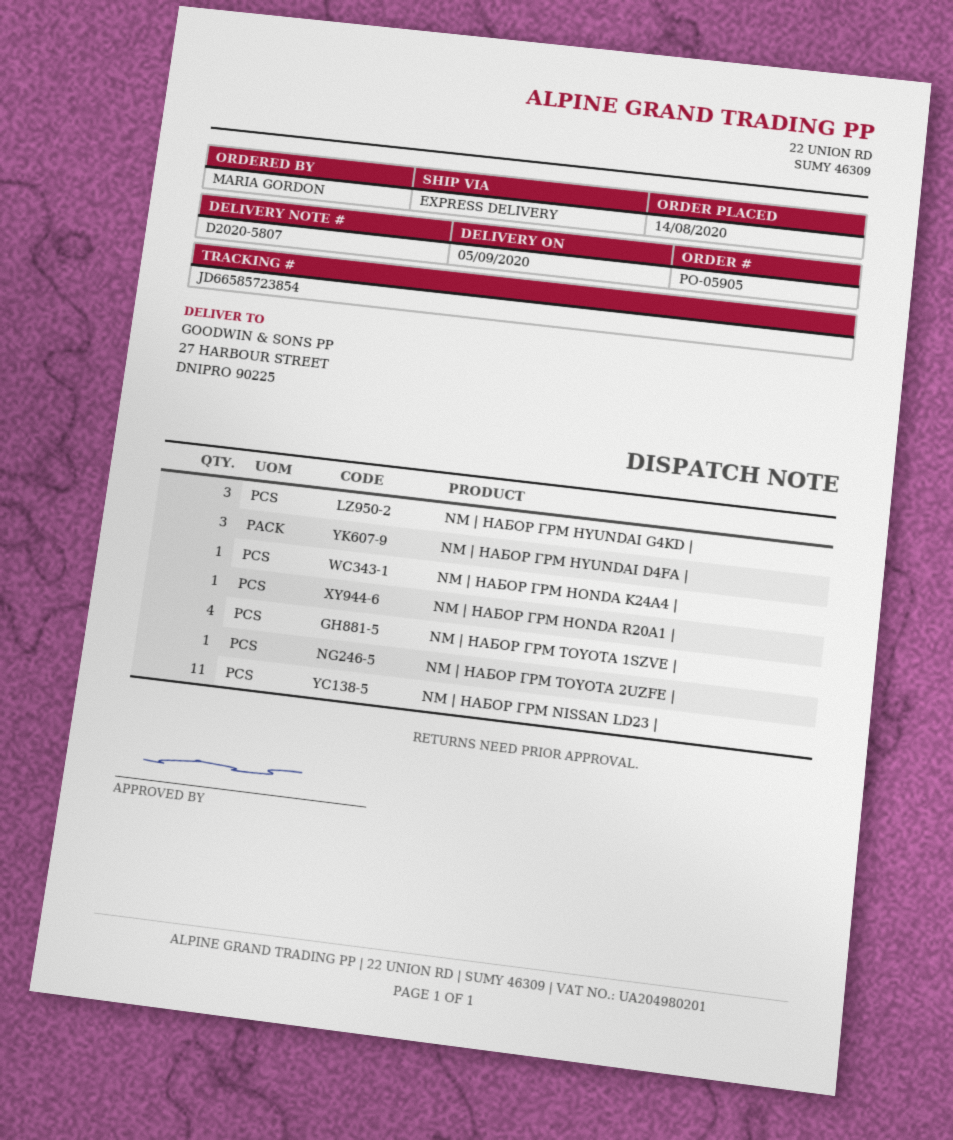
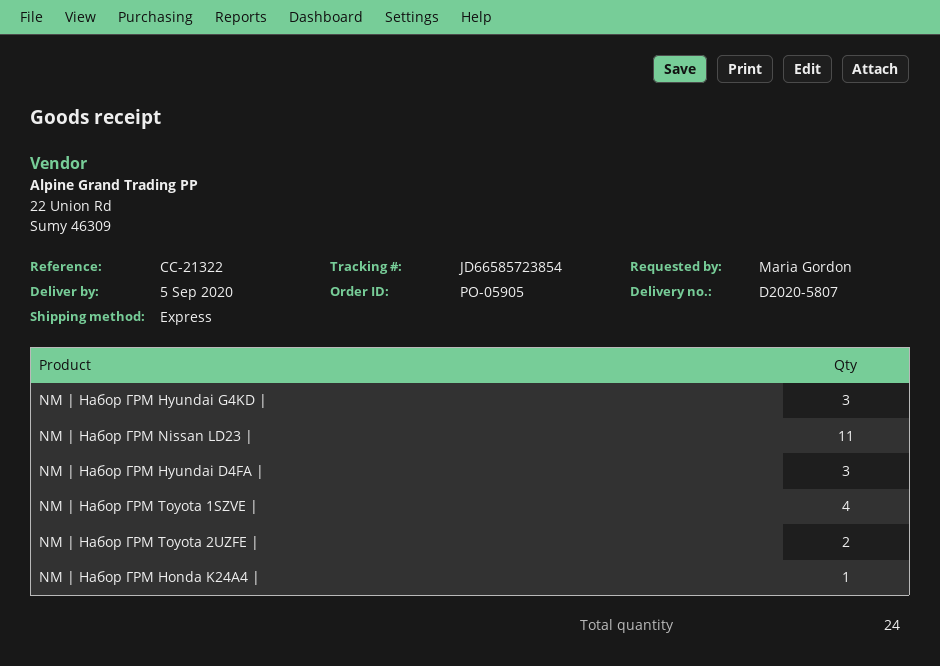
NM | НАБОР ГРМ HONDA R20A1 |: 1 -> none
NM | НАБОР ГРМ TOYOTA 2UZFE |: 1 -> 2

